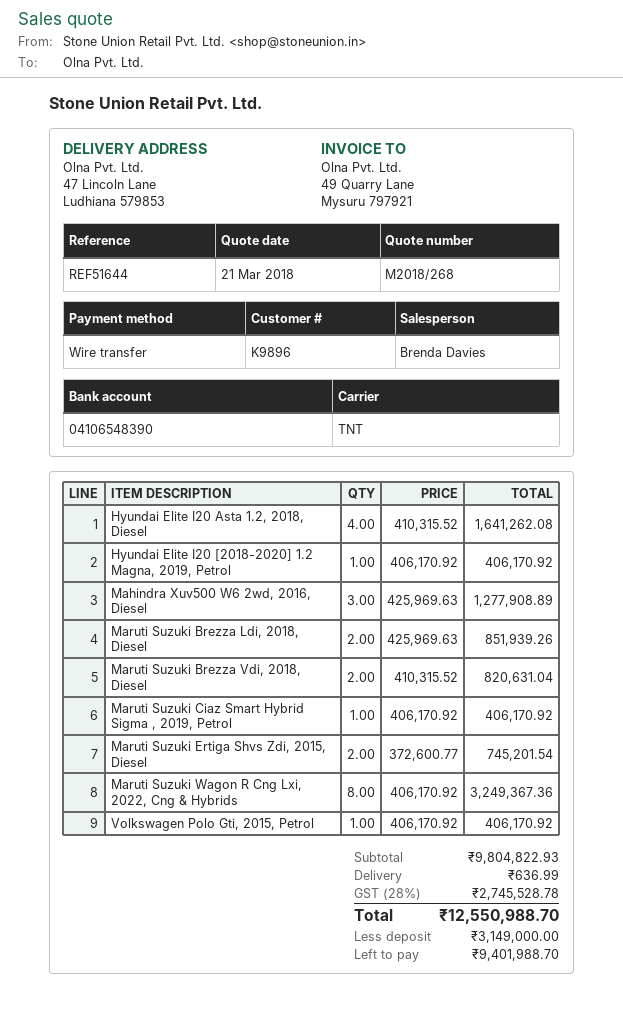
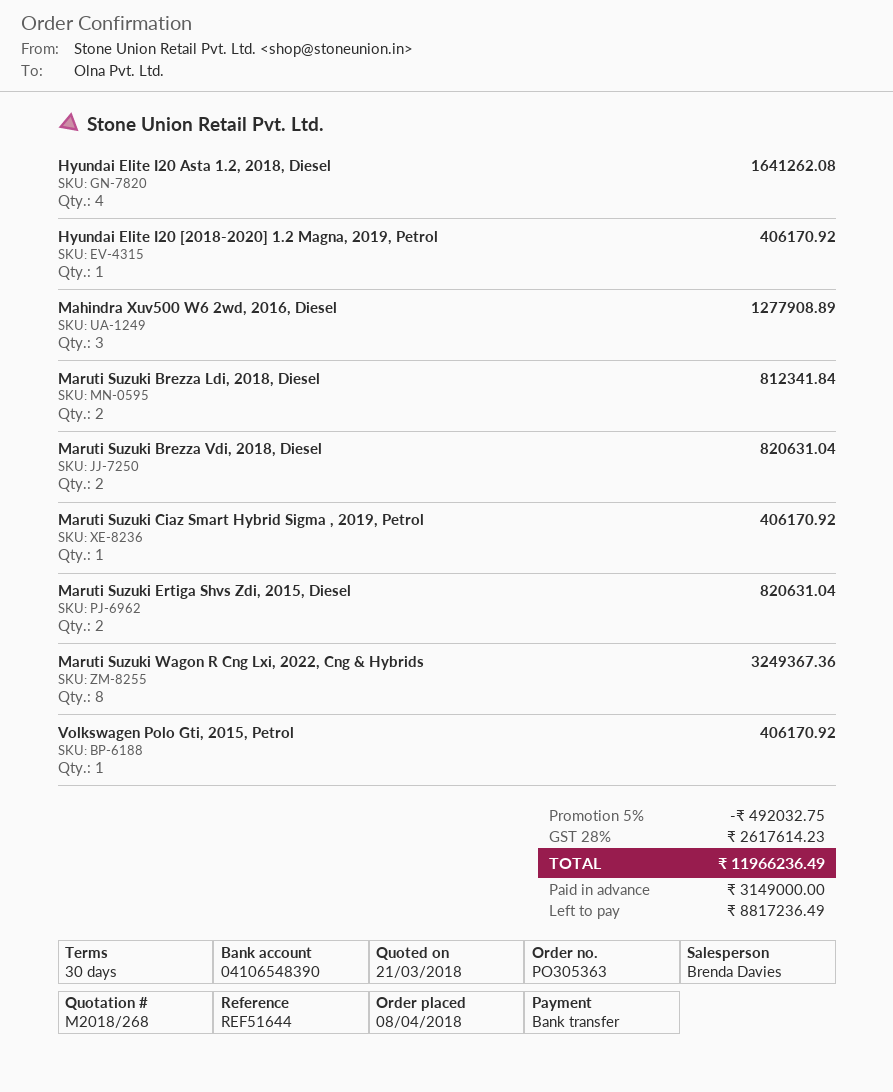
Maruti Suzuki Brezza Ldi, 2018, Diesel: 2 for 851939.26 -> 2 for 812341.84
Maruti Suzuki Ertiga Shvs Zdi, 2015, Diesel: 2 for 745201.54 -> 2 for 820631.04
discount: none -> 5% = 492032.75
shipping: 636.99 -> none
tax: 28% = 2745528.78 -> 28% = 2617614.23
total: 12550988.70 -> 11966236.49
balance: 9401988.70 -> 8817236.49

